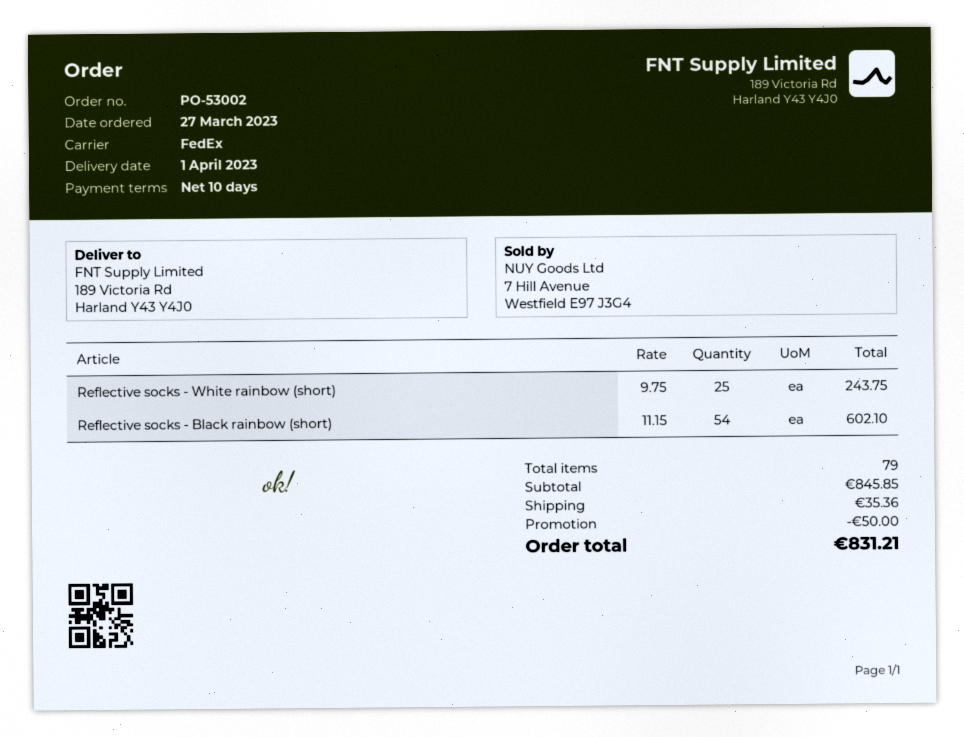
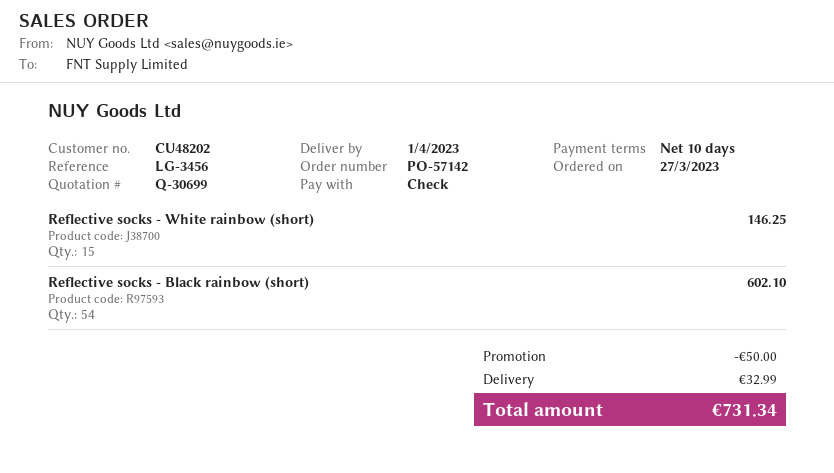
order number: PO-53002 -> PO-57142
Reflective socks - White rainbow (short): 25 for 243.75 -> 15 for 146.25
shipping: 35.36 -> 32.99
total: 831.21 -> 731.34

